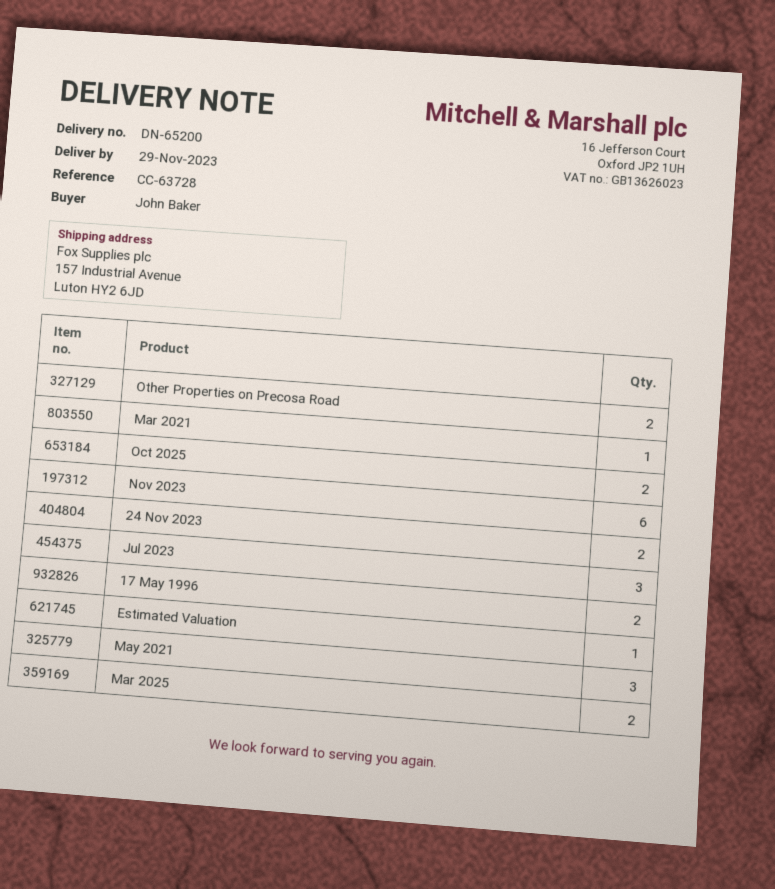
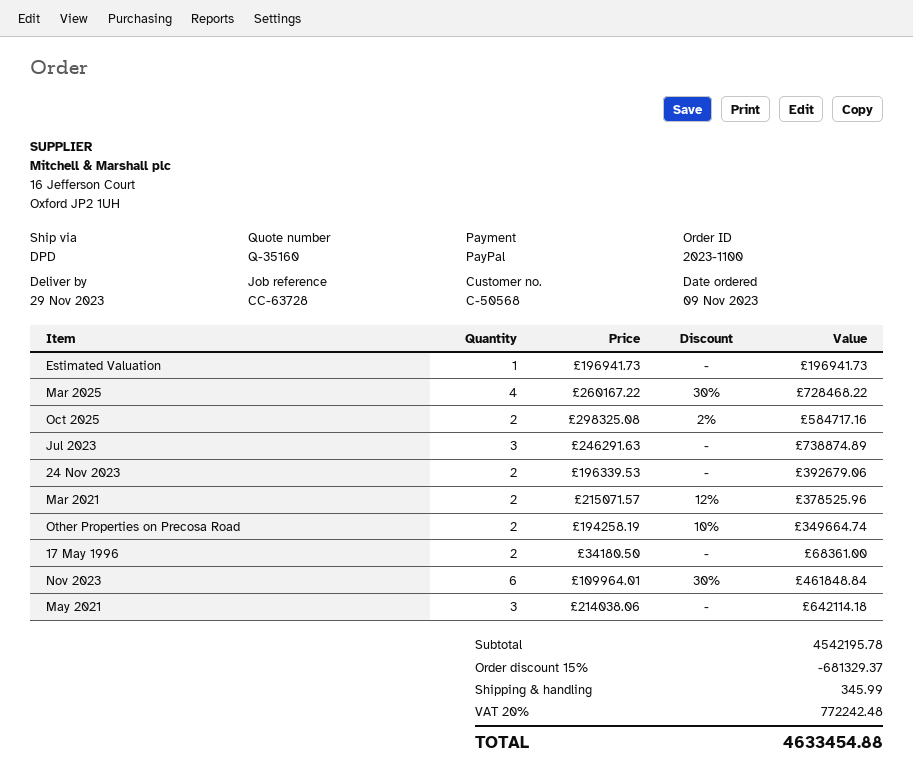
Mar 2021: 1 -> 2
Mar 2025: 2 -> 4

